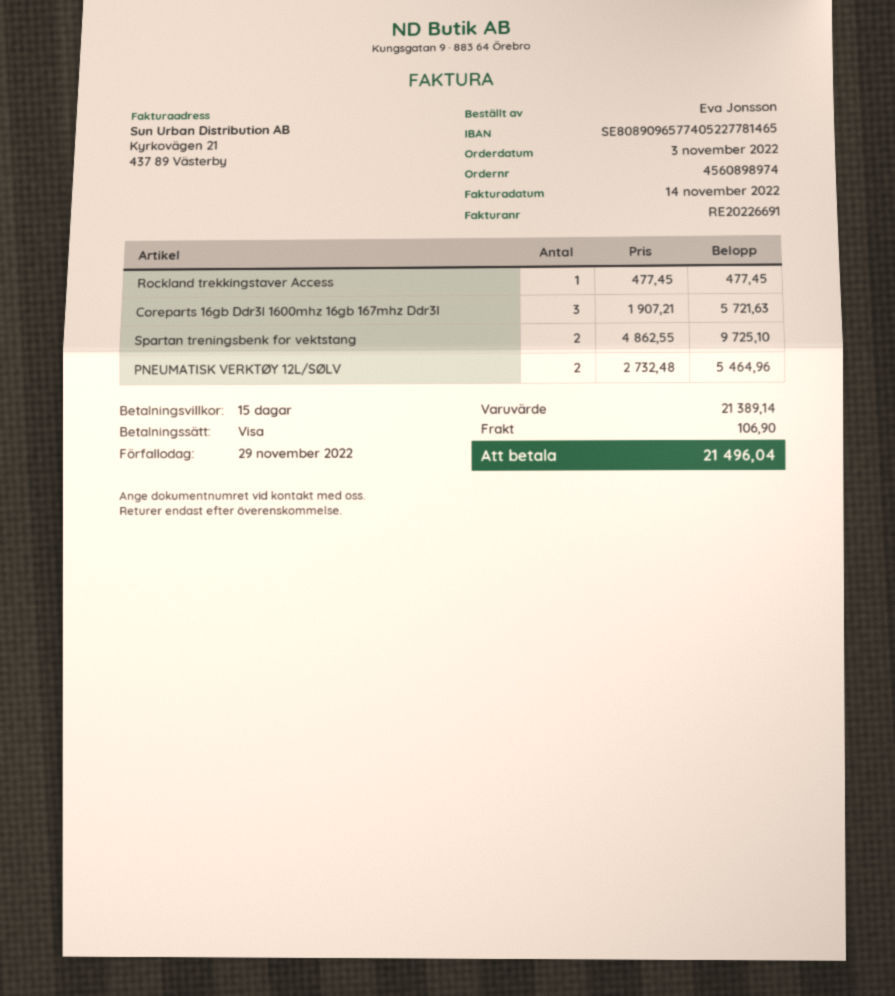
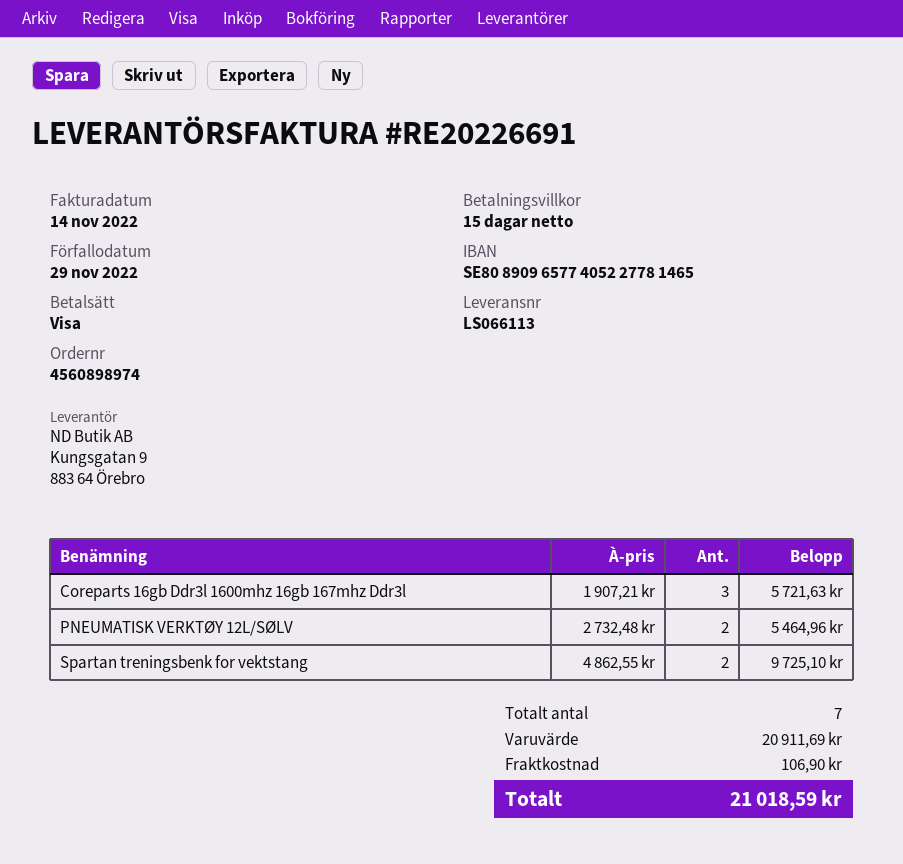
Rockland trekkingstaver Access: 1 x 477.45 = 477.45 -> none
subtotal: 21389.14 -> 20911.69
total: 21496.04 -> 21018.59

